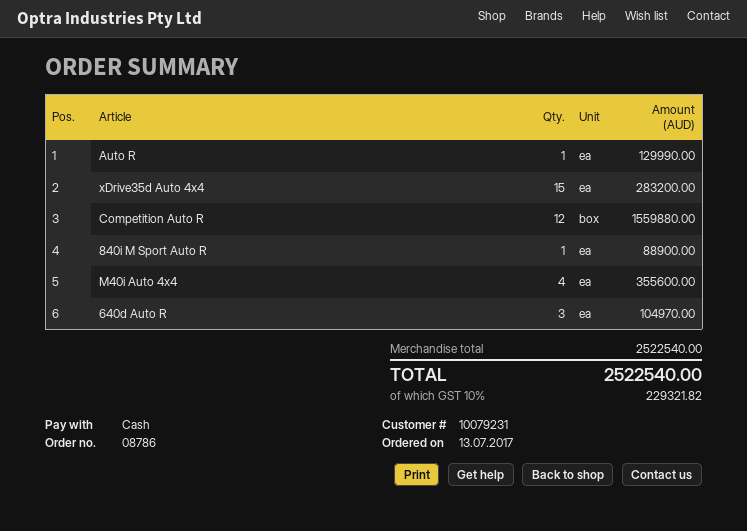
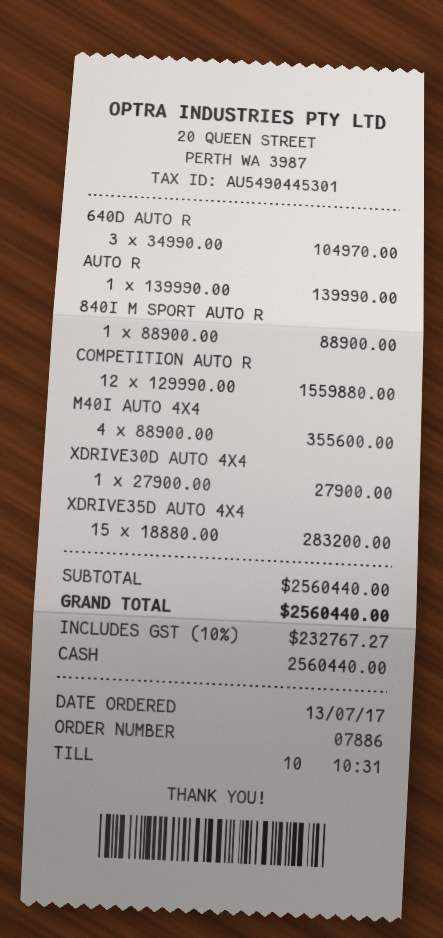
order number: 08786 -> 07886
Auto R: 1 for 129990.00 -> 1 for 139990.00
XDRIVE30D AUTO 4X4: none -> 1 for 27900.00
subtotal: 2522540.00 -> 2560440.00
tax: 10% = 229321.82 -> 10% = 232767.27
total: 2522540.00 -> 2560440.00

